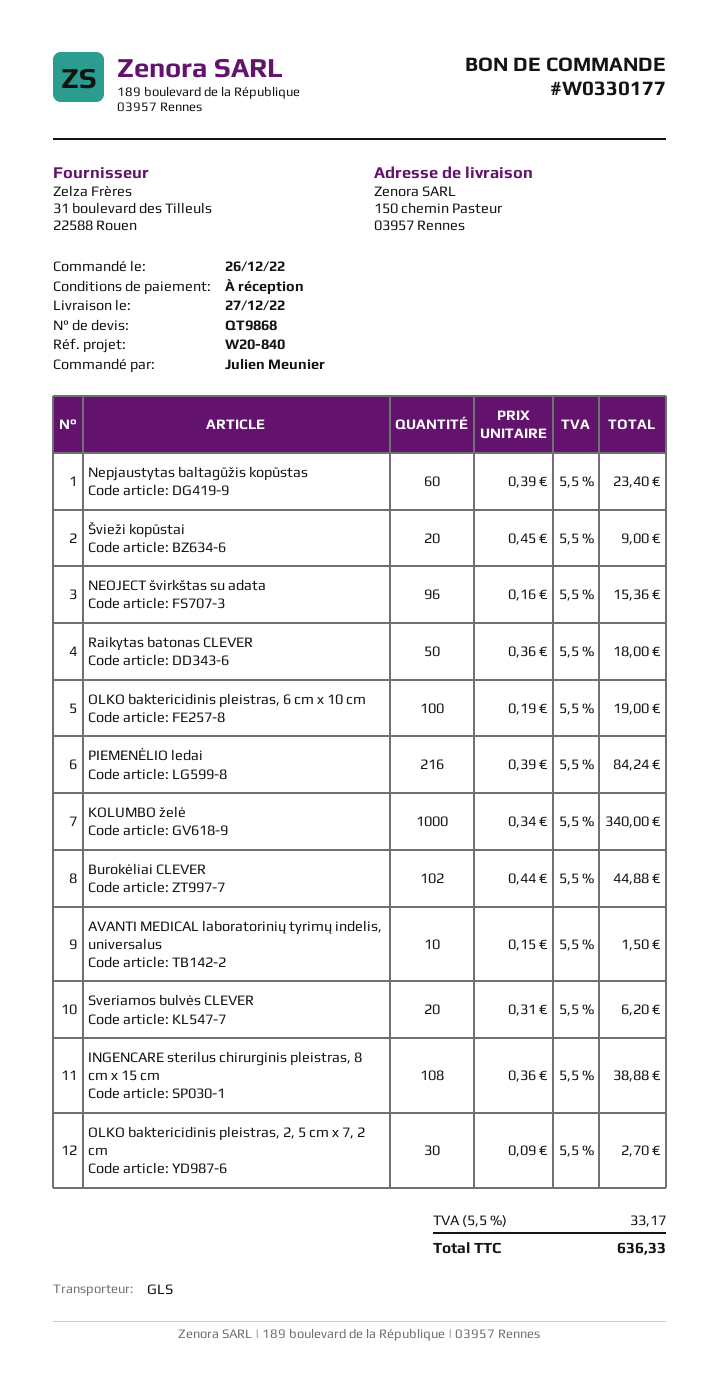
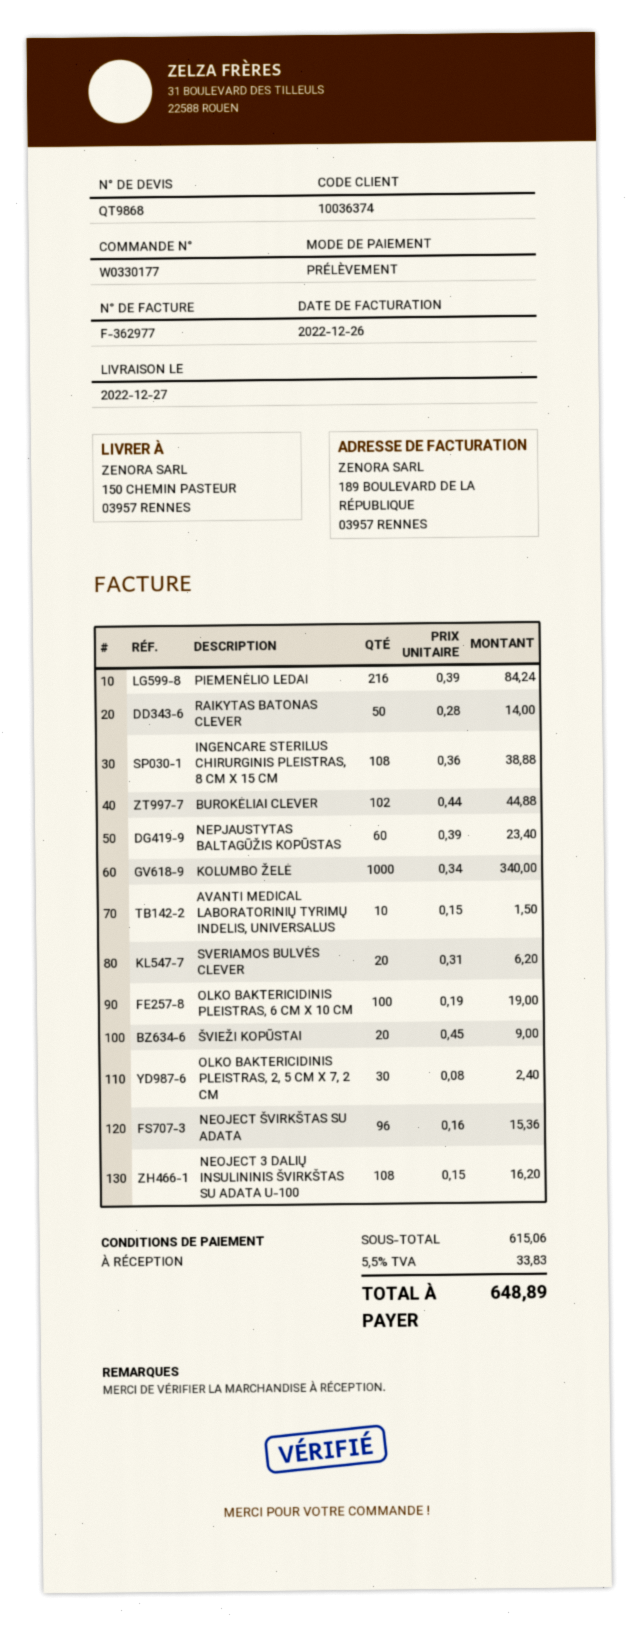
Raikytas batonas CLEVER: 50 x 0.36 = 18.00 -> 50 x 0.28 = 14.00
OLKO baktericidinis pleistras, 2, 5 cm x 7, 2 cm: 30 x 0.09 = 2.70 -> 30 x 0.08 = 2.40
NEOJECT 3 DALIŲ INSULININIS ŠVIRKŠTAS SU ADATA U-100: none -> 108 x 0.15 = 16.20
tax: 5.5% = 33.17 -> 5.5% = 33.83
total: 636.33 -> 648.89

